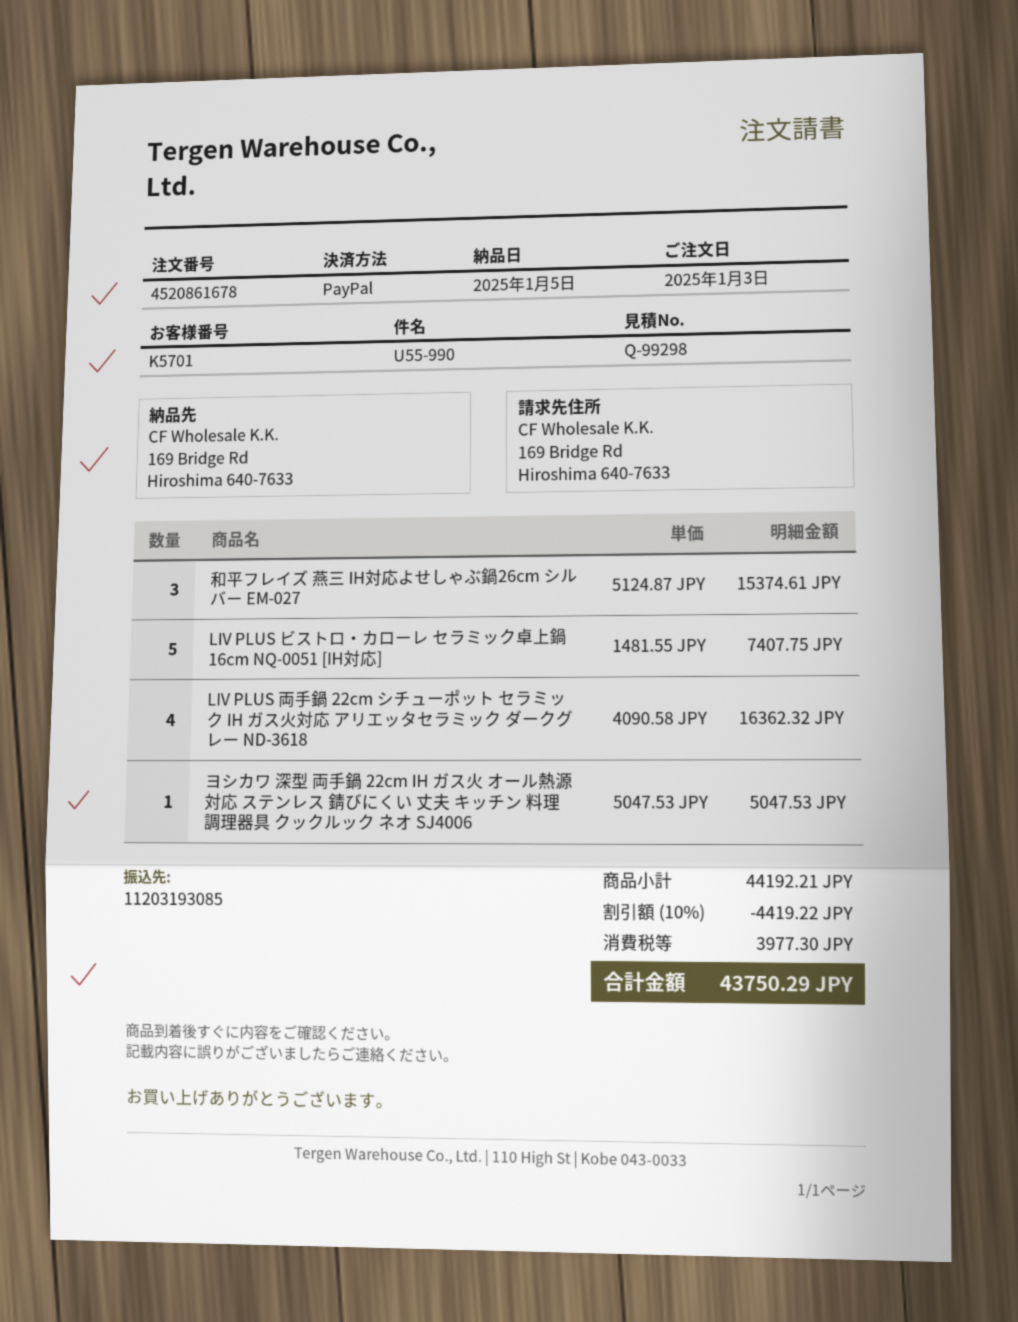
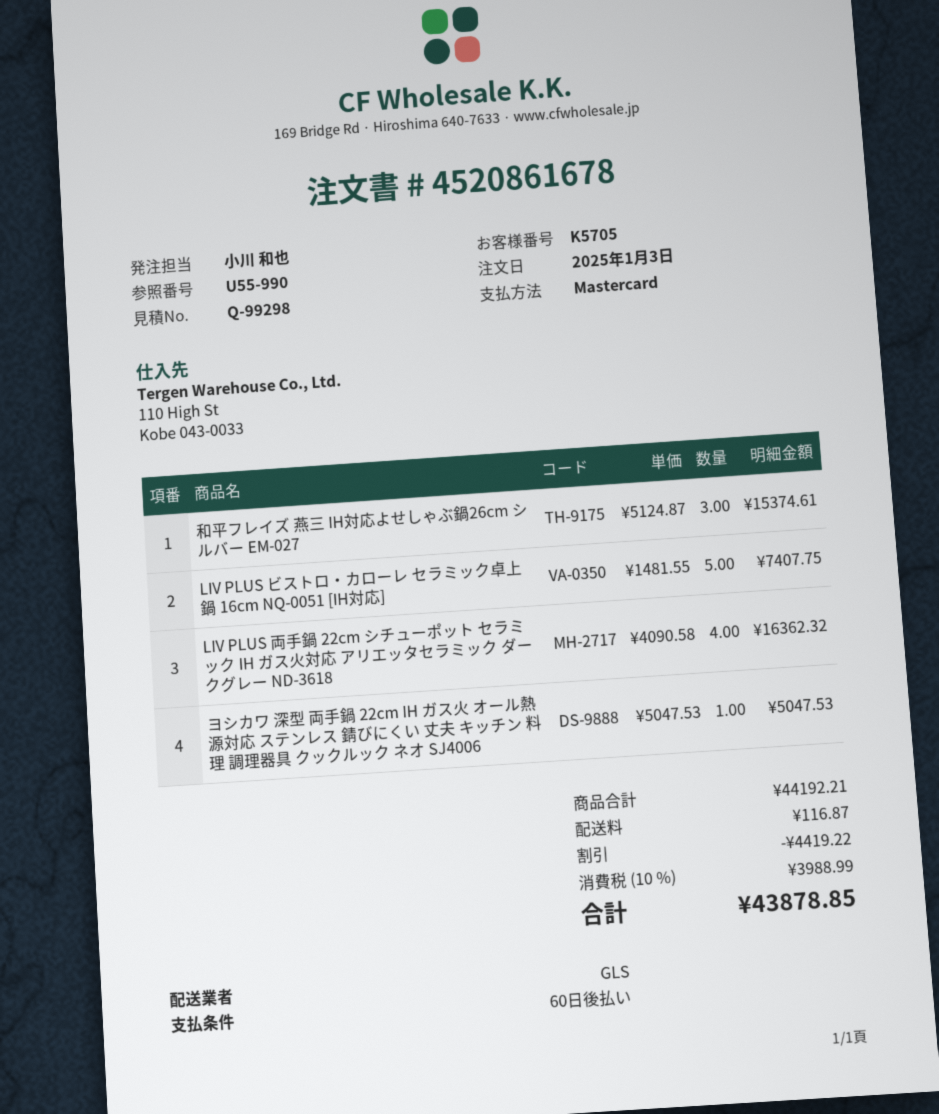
customer number: K5701 -> K5705
payment method: PayPal -> Mastercard
shipping: none -> 116.87
tax: 3977.30 -> 3988.99
total: 43750.29 -> 43878.85

